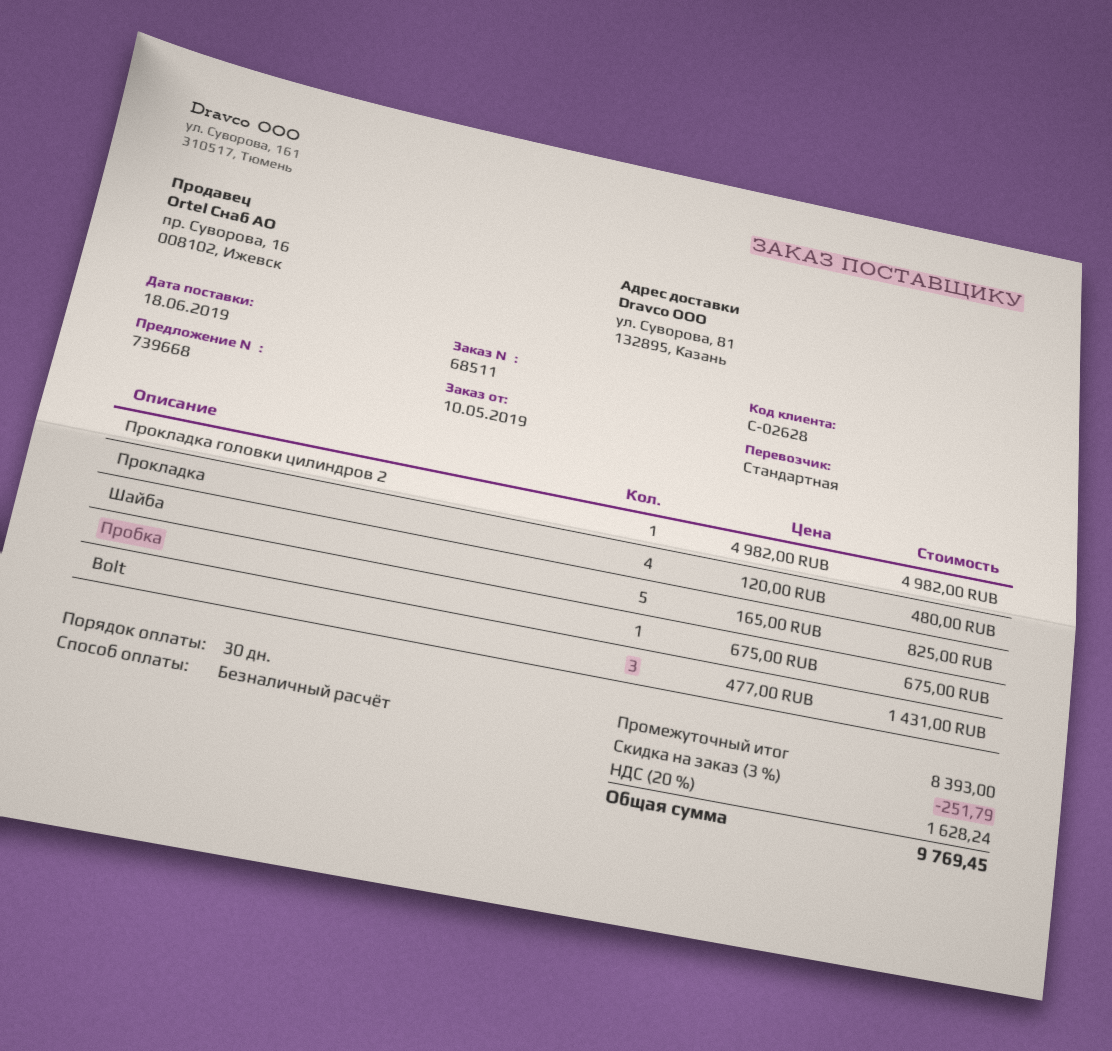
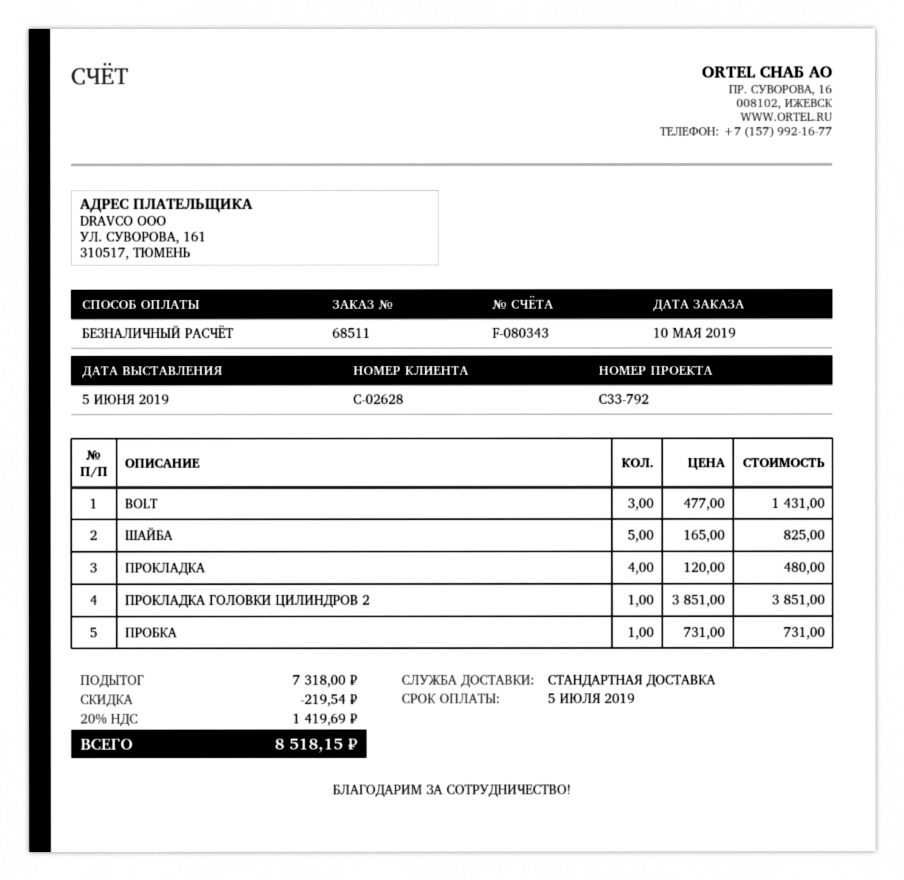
Прокладка головки цилиндров 2: 1 x 4982.00 = 4982.00 -> 1 x 3851.00 = 3851.00
Пробка: 1 x 675.00 = 675.00 -> 1 x 731.00 = 731.00
subtotal: 8393.00 -> 7318.00
discount: 251.79 -> 219.54
tax: 20% = 1628.24 -> 20% = 1419.69
total: 9769.45 -> 8518.15

